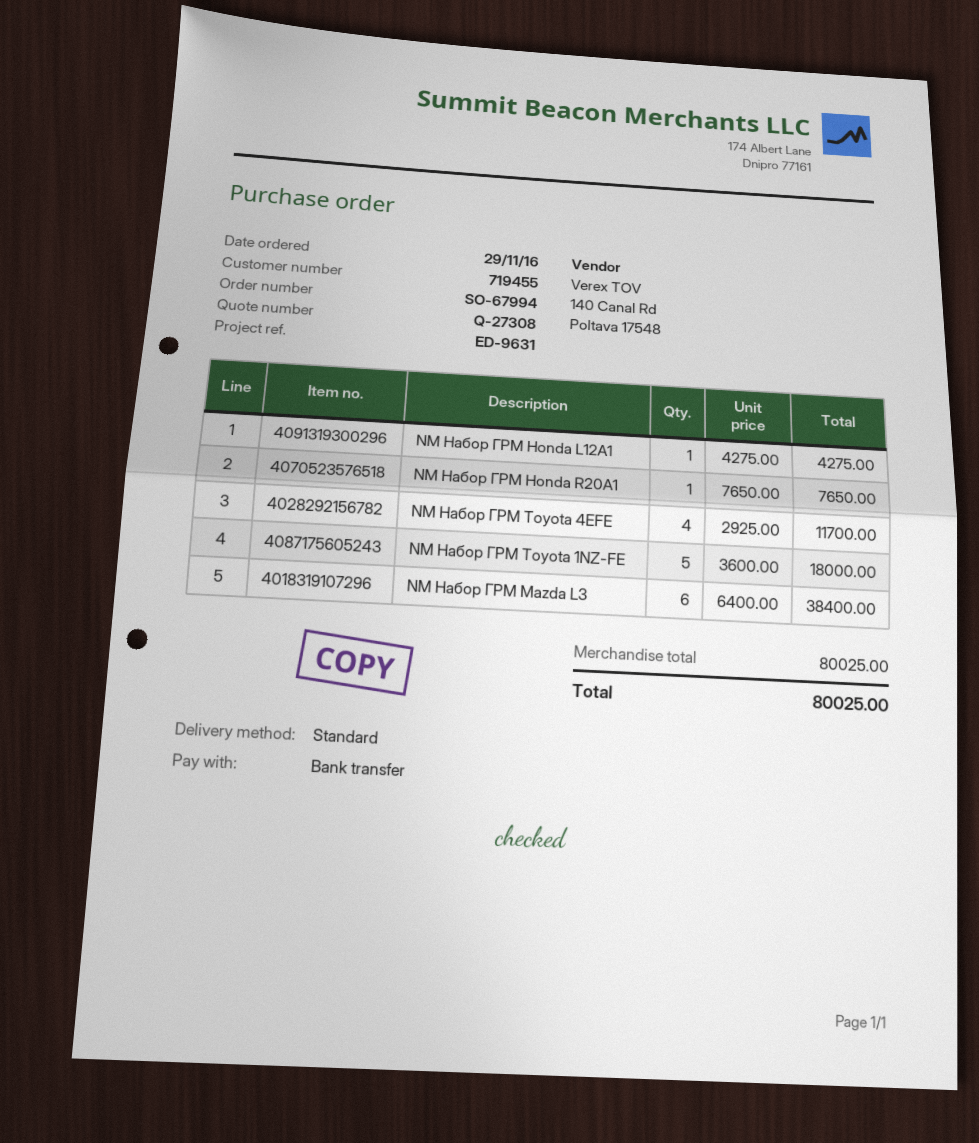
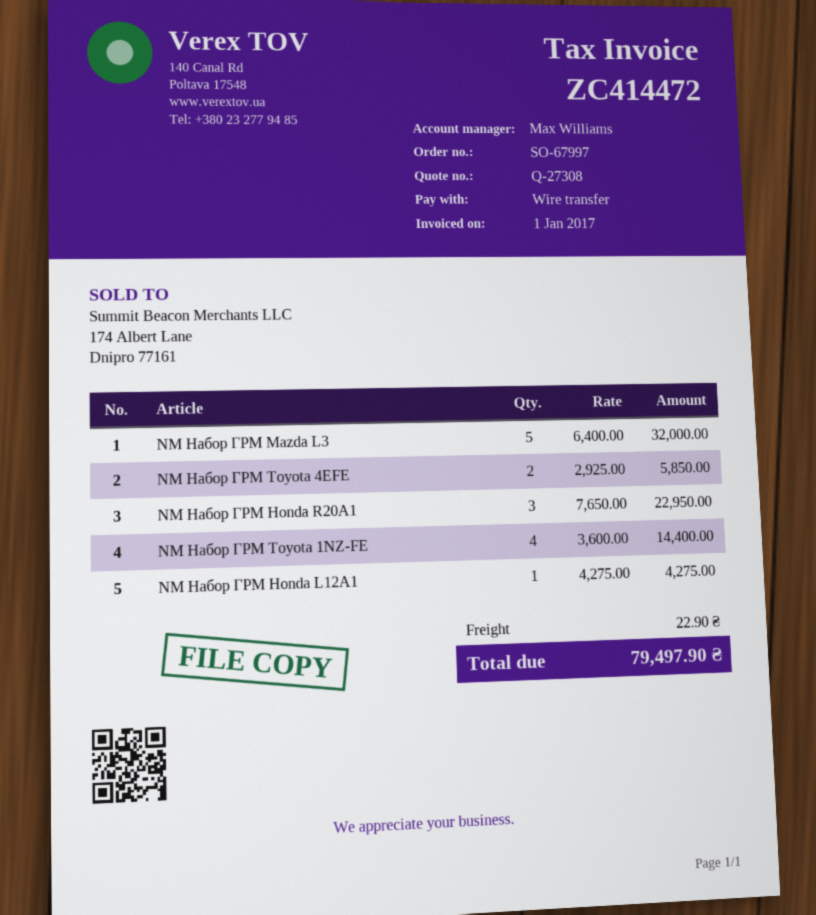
order number: SO-67994 -> SO-67997
NM Набор ГРМ Honda R20A1: 1 x 7650.00 = 7650.00 -> 3 x 7650.00 = 22950.00
NM Набор ГРМ Toyota 4EFE: 4 x 2925.00 = 11700.00 -> 2 x 2925.00 = 5850.00
NM Набор ГРМ Toyota 1NZ-FE: 5 x 3600.00 = 18000.00 -> 4 x 3600.00 = 14400.00
NM Набор ГРМ Mazda L3: 6 x 6400.00 = 38400.00 -> 5 x 6400.00 = 32000.00
shipping: none -> 22.90
total: 80025.00 -> 79497.90

